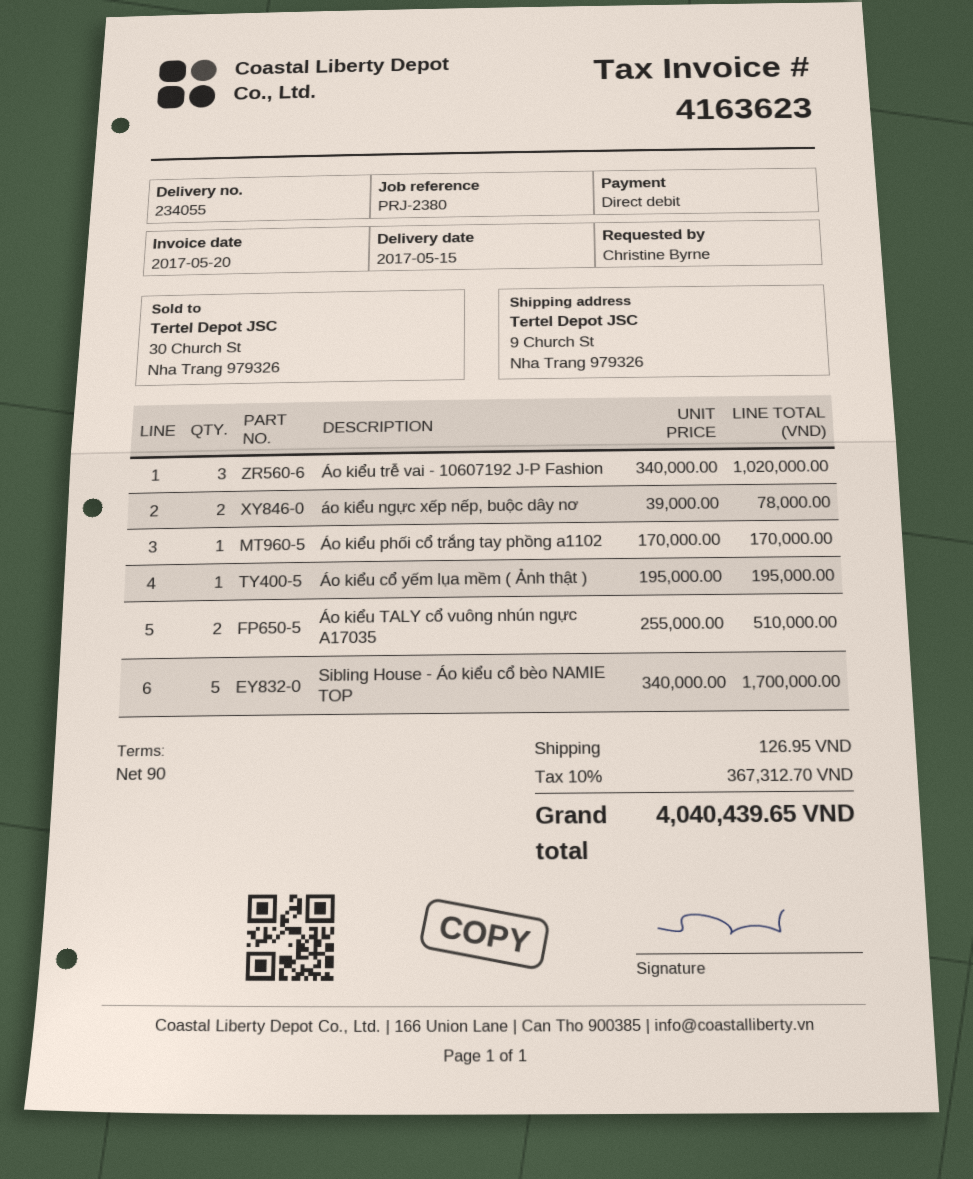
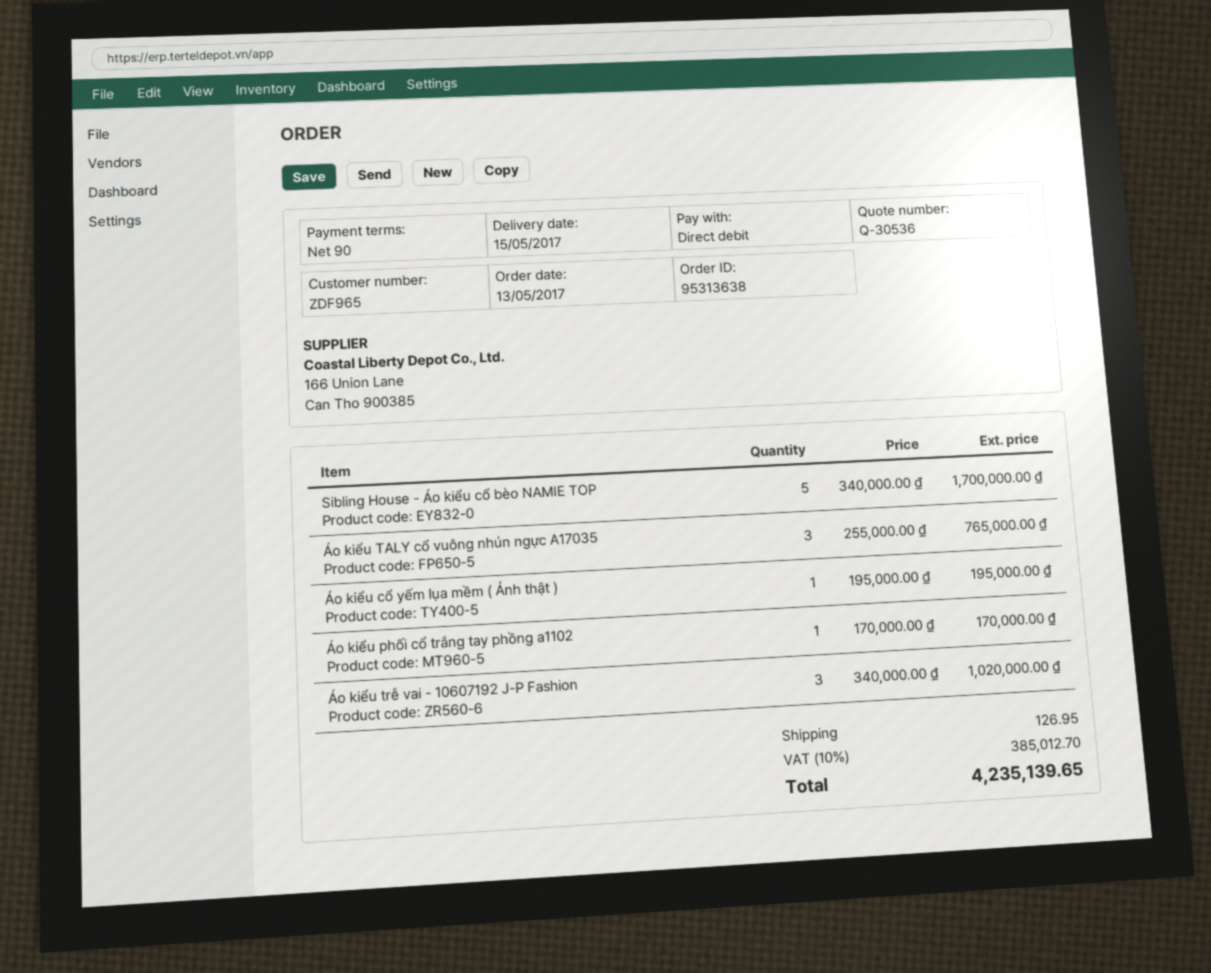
áo kiểu ngực xếp nếp, buộc dây nơ: 2 x 39000.00 = 78000.00 -> none
Áo kiểu TALY cổ vuông nhún ngực A17035: 2 x 255000.00 = 510000.00 -> 3 x 255000.00 = 765000.00
tax: 10% = 367312.70 -> 10% = 385012.70
total: 4040439.65 -> 4235139.65

